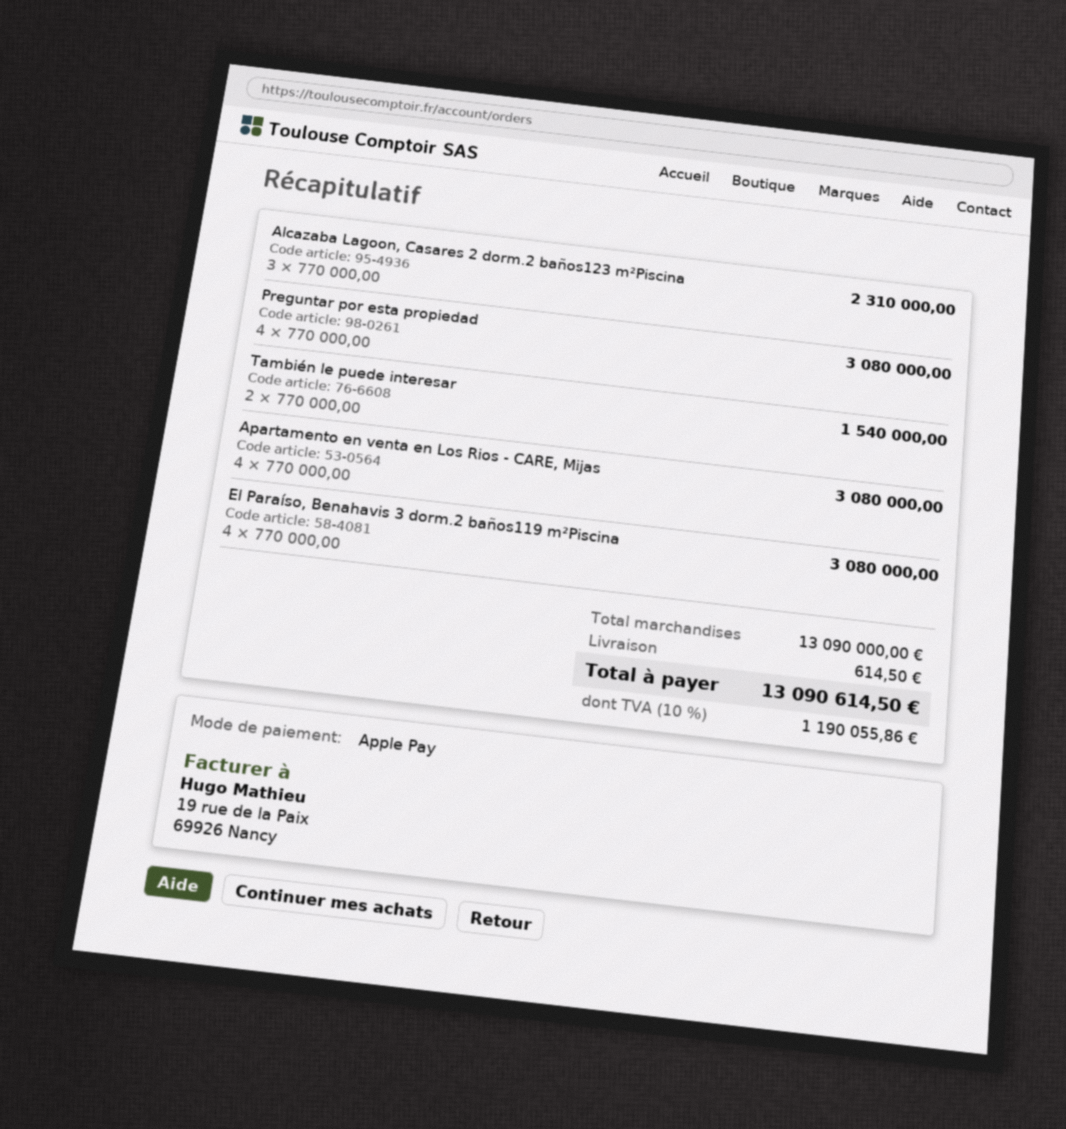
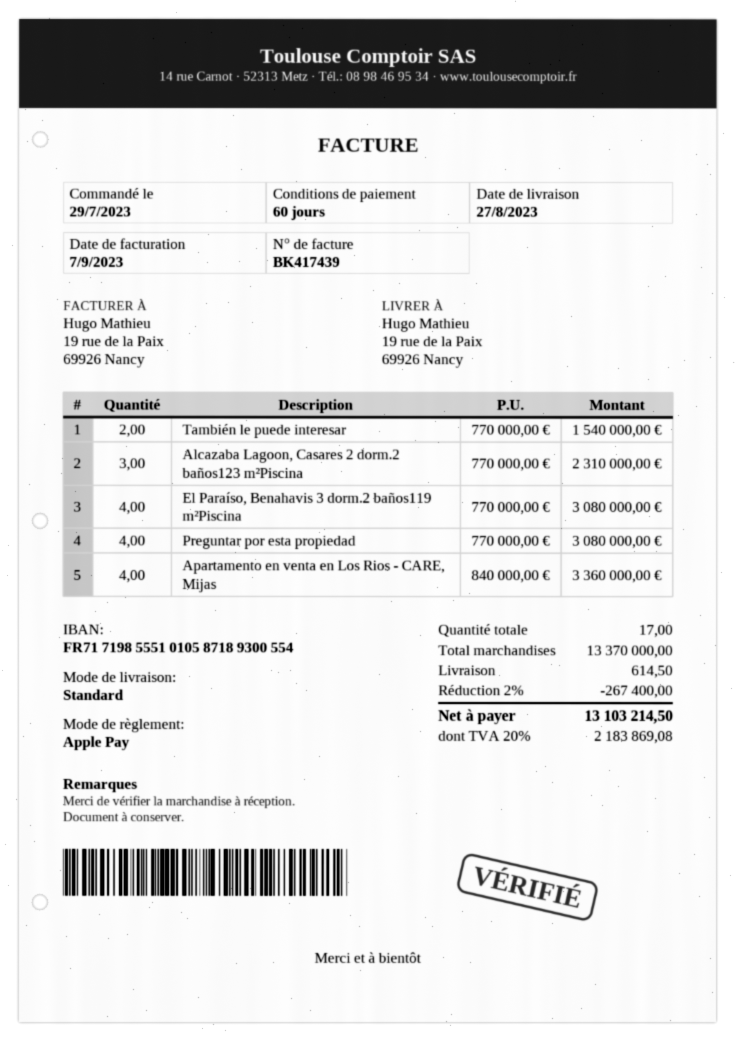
Apartamento en venta en Los Rios - CARE, Mijas: 4 x 770000.00 = 3080000.00 -> 4 x 840000.00 = 3360000.00
subtotal: 13090000.00 -> 13370000.00
discount: none -> 2% = 267400.00
tax: 10% = 1190055.86 -> 20% = 2183869.08
total: 13090614.50 -> 13103214.50

